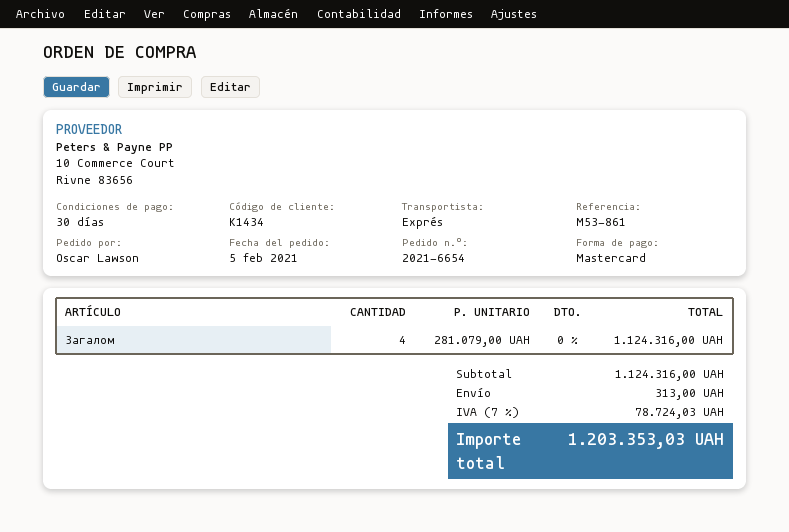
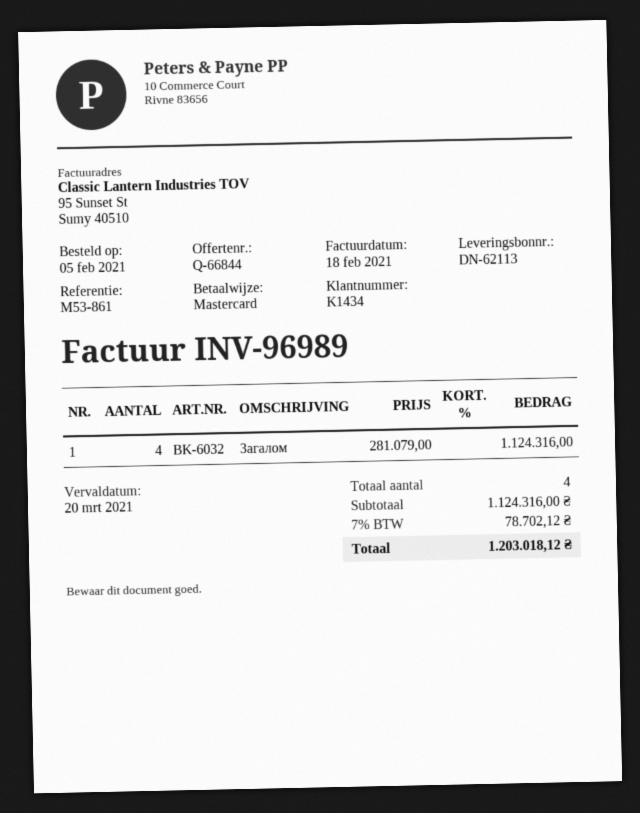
shipping: 313.00 -> none
tax: 7% = 78724.03 -> 7% = 78702.12
total: 1203353.03 -> 1203018.12

